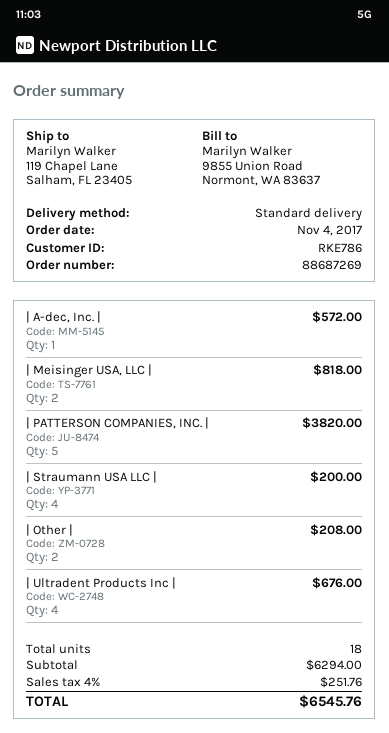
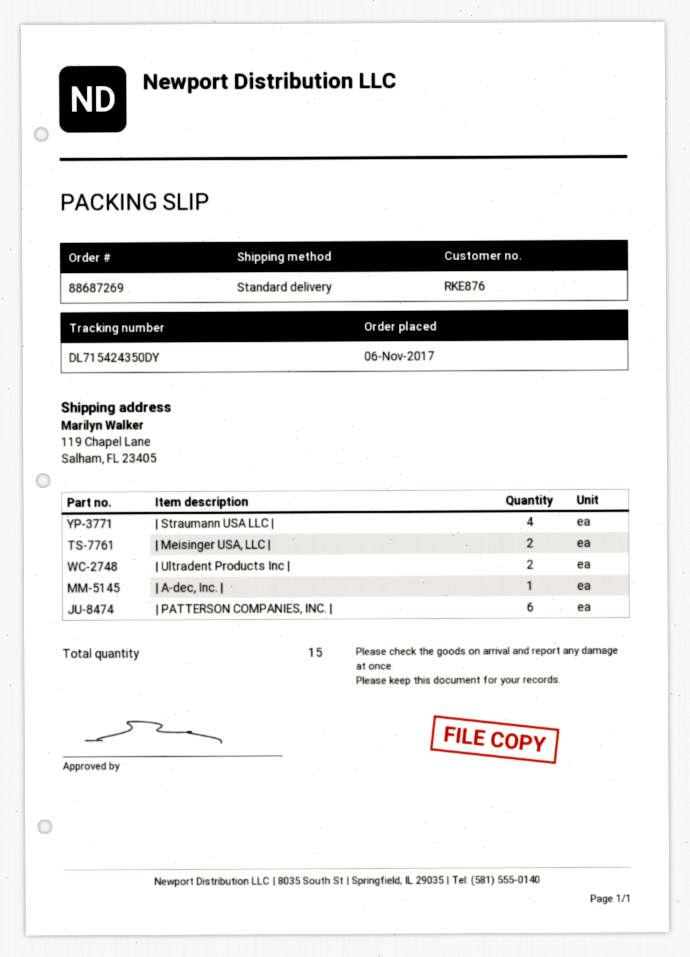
order date: 2017-11-04 -> 2017-11-06
customer number: RKE786 -> RKE876
| PATTERSON COMPANIES, INC. |: 5 -> 6
| Other |: 2 -> none
| Ultradent Products Inc |: 4 -> 2
total quantity: 18 -> 15

